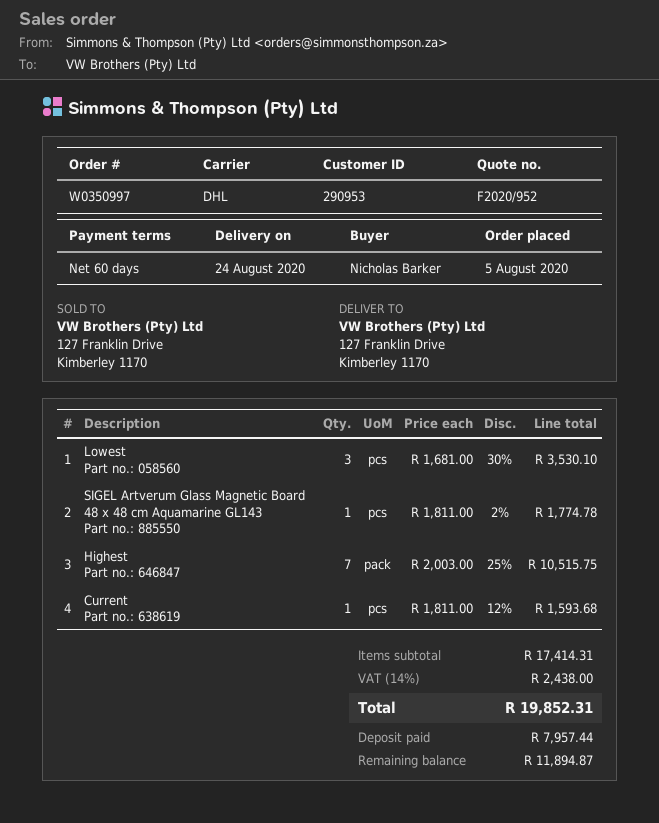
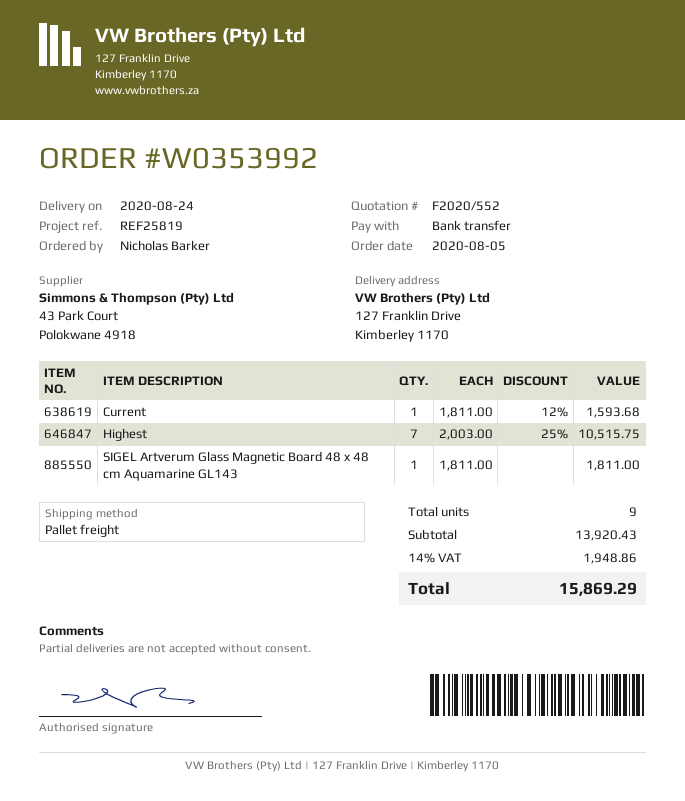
quote number: F2020/952 -> F2020/552
order number: W0350997 -> W0353992
shipping method: DHL -> pallet freight
Lowest: 3 x 1681.00 - 30% = 3530.10 -> none
SIGEL Artverum Glass Magnetic Board 48 x 48 cm Aquamarine GL143: 1 x 1811.00 - 2% = 1774.78 -> 1 x 1811.00 = 1811.00
subtotal: 17414.31 -> 13920.43
tax: 14% = 2438.00 -> 14% = 1948.86
total: 19852.31 -> 15869.29

